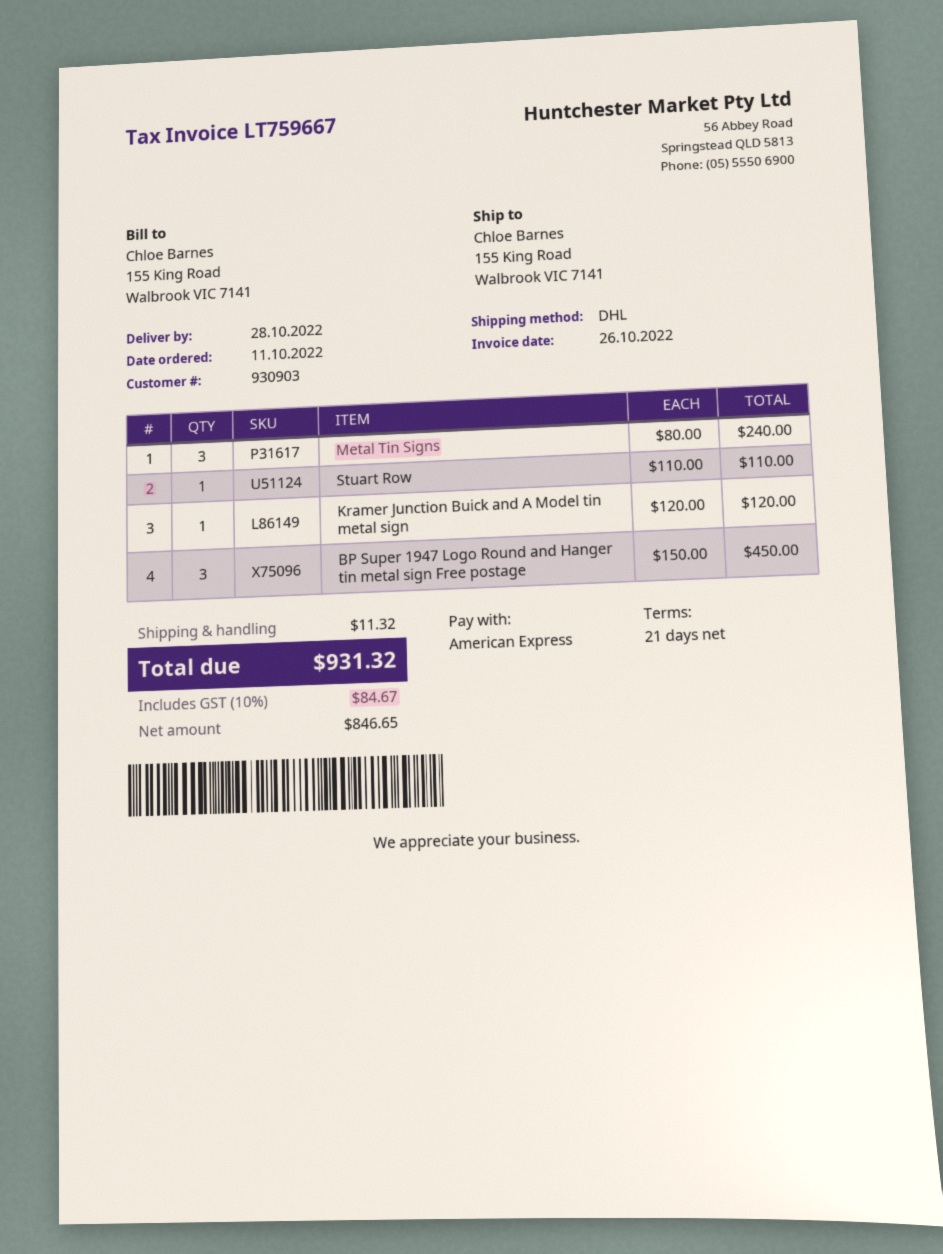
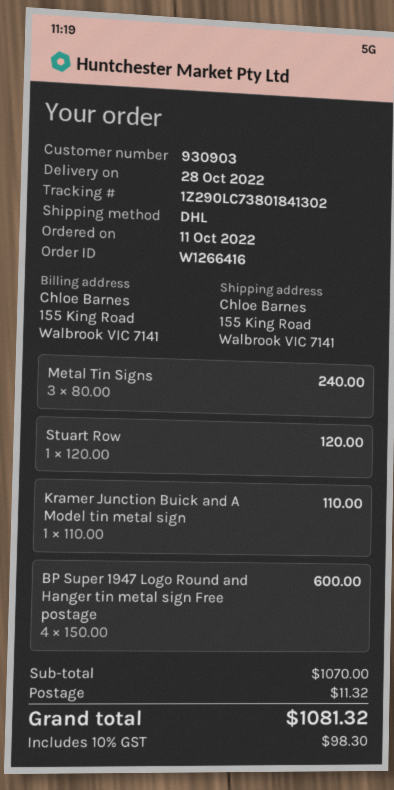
Stuart Row: 1 x 110.00 = 110.00 -> 1 x 120.00 = 120.00
Kramer Junction Buick and A Model tin metal sign: 1 x 120.00 = 120.00 -> 1 x 110.00 = 110.00
BP Super 1947 Logo Round and Hanger tin metal sign Free postage: 3 x 150.00 = 450.00 -> 4 x 150.00 = 600.00
tax: 10% = 84.67 -> 10% = 98.30
total: 931.32 -> 1081.32

